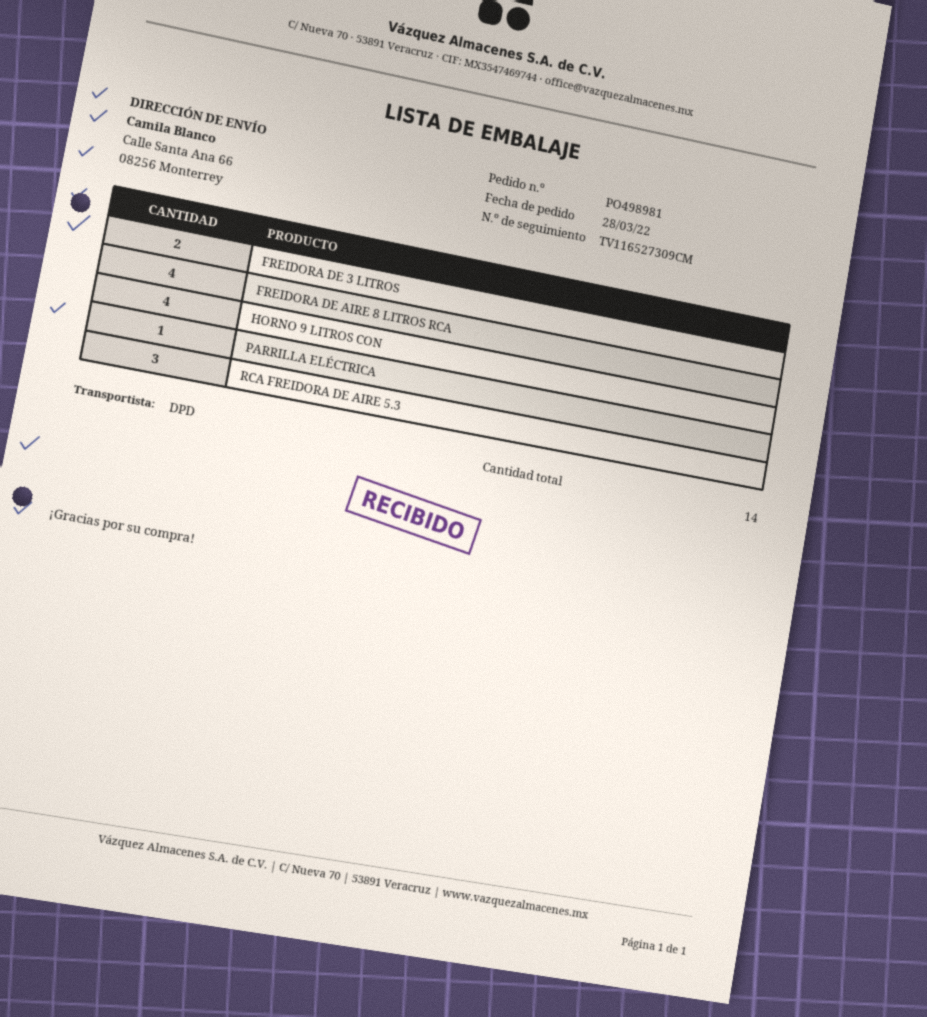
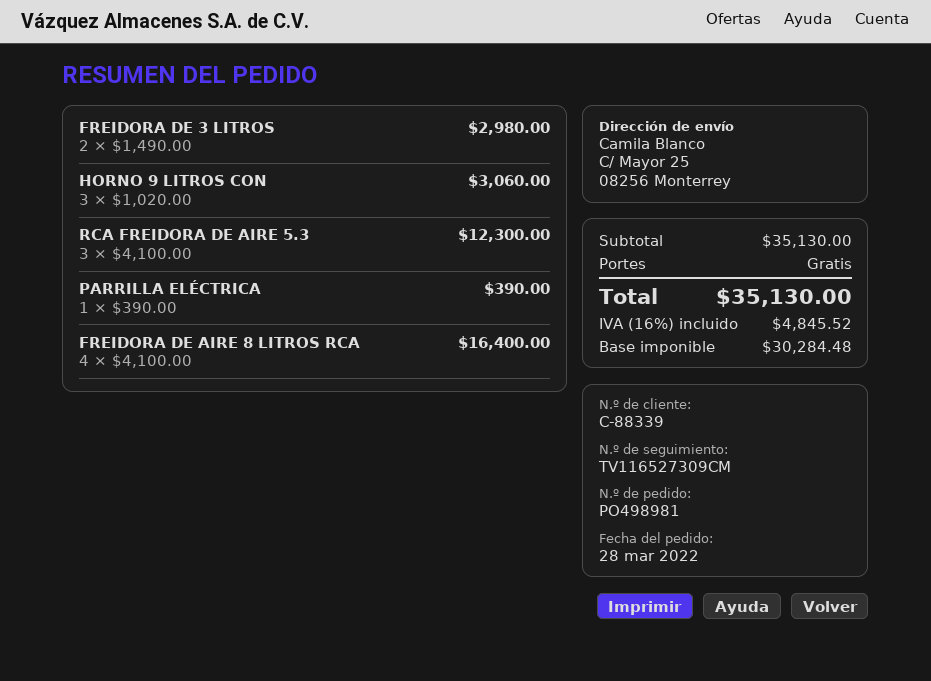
ship to: Calle Santa Ana 66, 08256 Monterrey -> C/ Mayor 25, 08256 Monterrey
HORNO 9 LITROS CON: 4 -> 3

